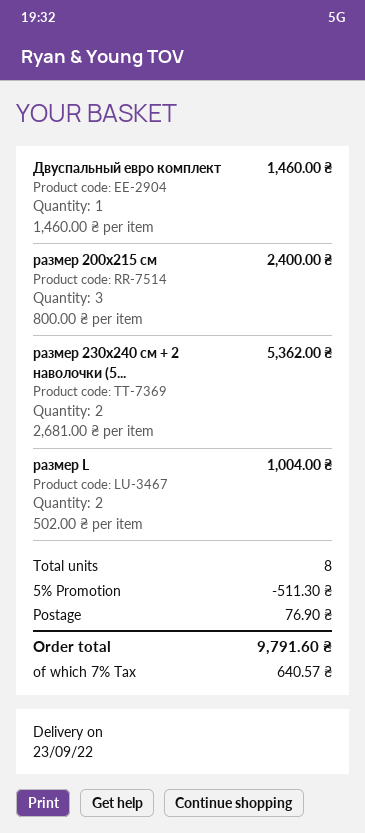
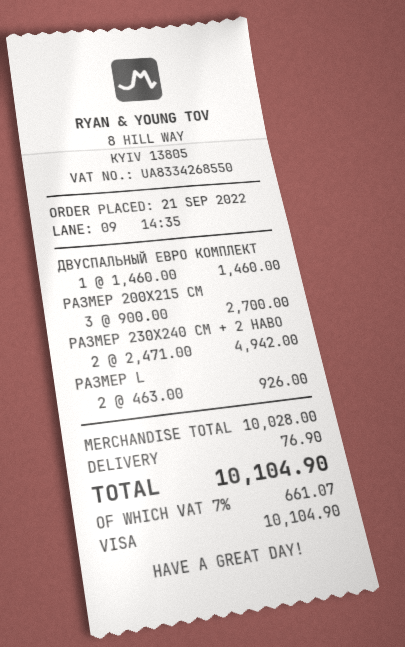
размер 200х215 cм: 3 x 800.00 = 2400.00 -> 3 x 900.00 = 2700.00
размер 230х240 см + 2 наволочки (5...: 2 x 2681.00 = 5362.00 -> 2 x 2471.00 = 4942.00
размер L: 2 x 502.00 = 1004.00 -> 2 x 463.00 = 926.00
discount: 5% = 511.30 -> none
tax: 7% = 640.57 -> 7% = 661.07
total: 9791.60 -> 10104.90

